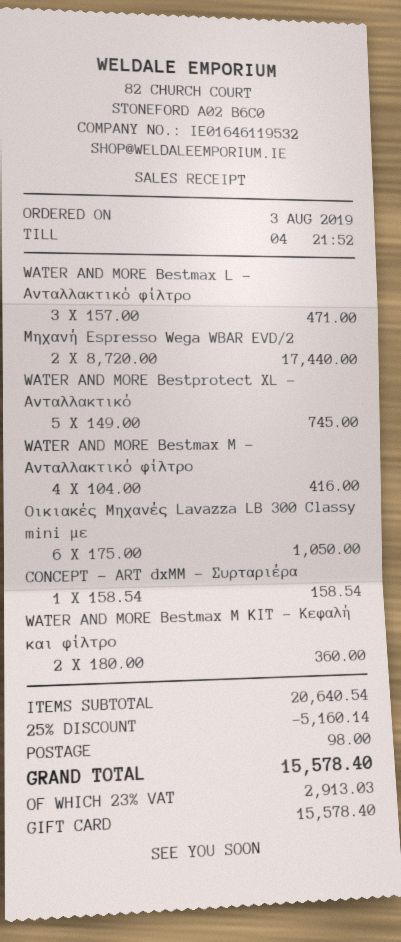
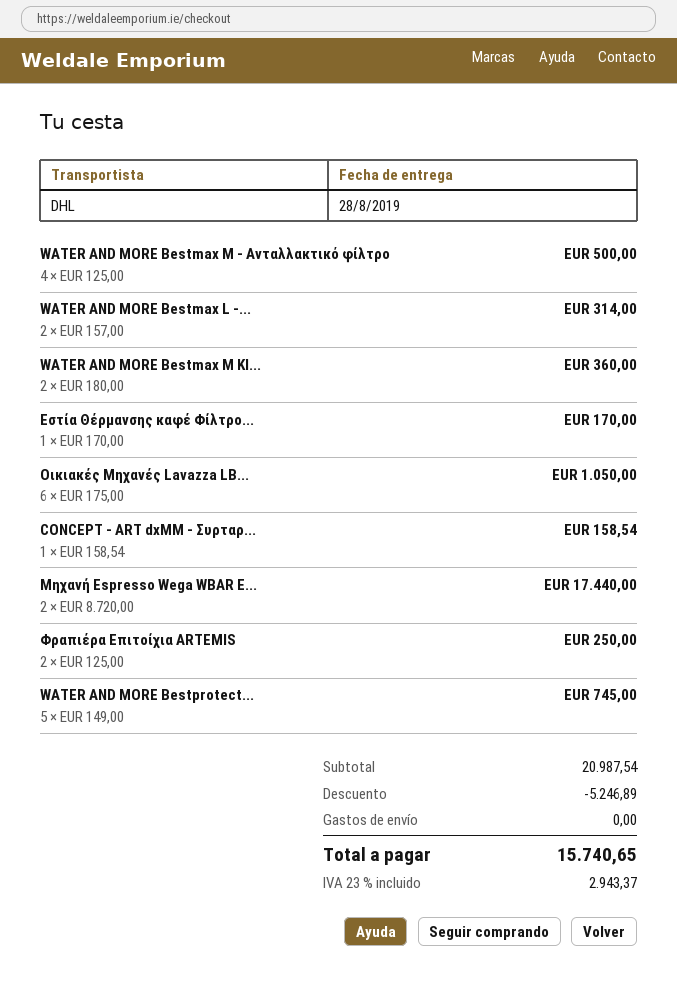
WATER AND MORE Bestmax L - Ανταλλακτικό φίλτρο: 3 x 157.00 = 471.00 -> 2 x 157.00 = 314.00
WATER AND MORE Bestmax M - Ανταλλακτικό φίλτρο: 4 x 104.00 = 416.00 -> 4 x 125.00 = 500.00
Εστία Θέρμανσης καφέ Φίλτρο...: none -> 1 x 170.00 = 170.00
Φραπιέρα Επιτοίχια ARTEMIS: none -> 2 x 125.00 = 250.00
subtotal: 20640.54 -> 20987.54
discount: 5160.14 -> 5246.89
shipping: 98.00 -> 0.00
tax: 23% = 2913.03 -> 23% = 2943.37
total: 15578.40 -> 15740.65

